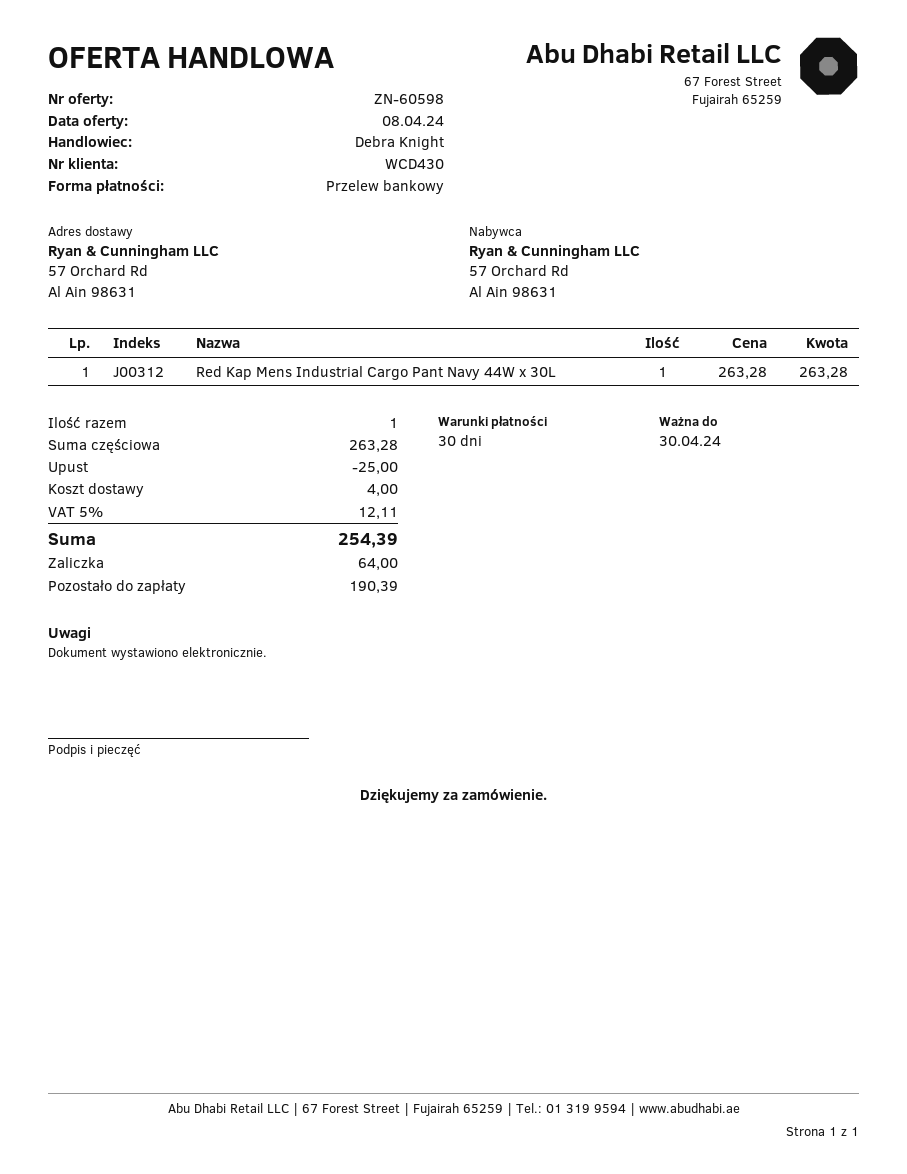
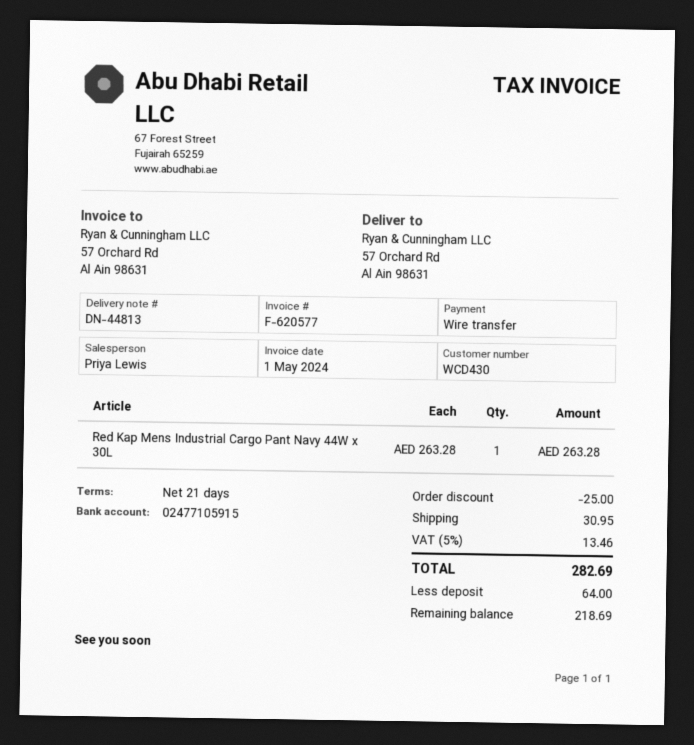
payment terms: 30 days -> 21 days
sales rep: Debra Knight -> Priya Lewis
shipping: 4.00 -> 30.95
tax: 5% = 12.11 -> 5% = 13.46
total: 254.39 -> 282.69
balance: 190.39 -> 218.69

